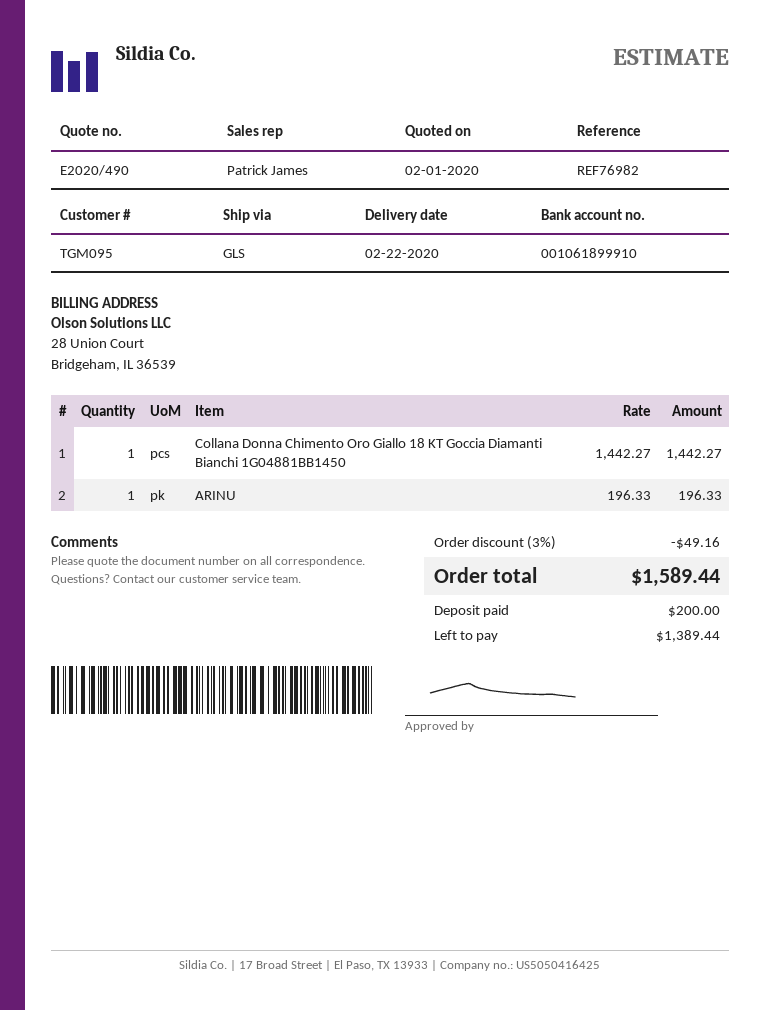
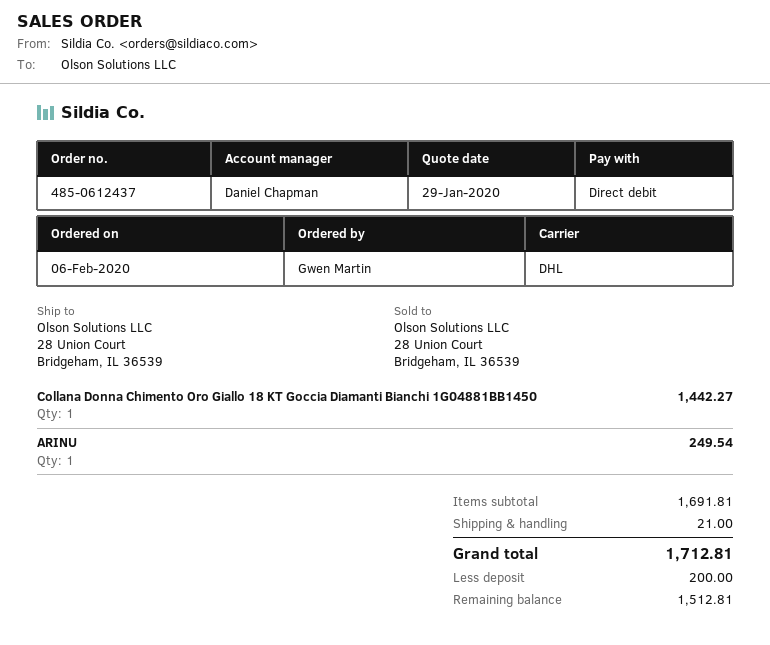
quote date: 2020-02-01 -> 2020-01-29
sales rep: Patrick James -> Daniel Chapman
shipping method: GLS -> DHL
ARINU: 1 for 196.33 -> 1 for 249.54
discount: 3% = 49.16 -> none
shipping: none -> 21.00
total: 1589.44 -> 1712.81
balance: 1389.44 -> 1512.81

